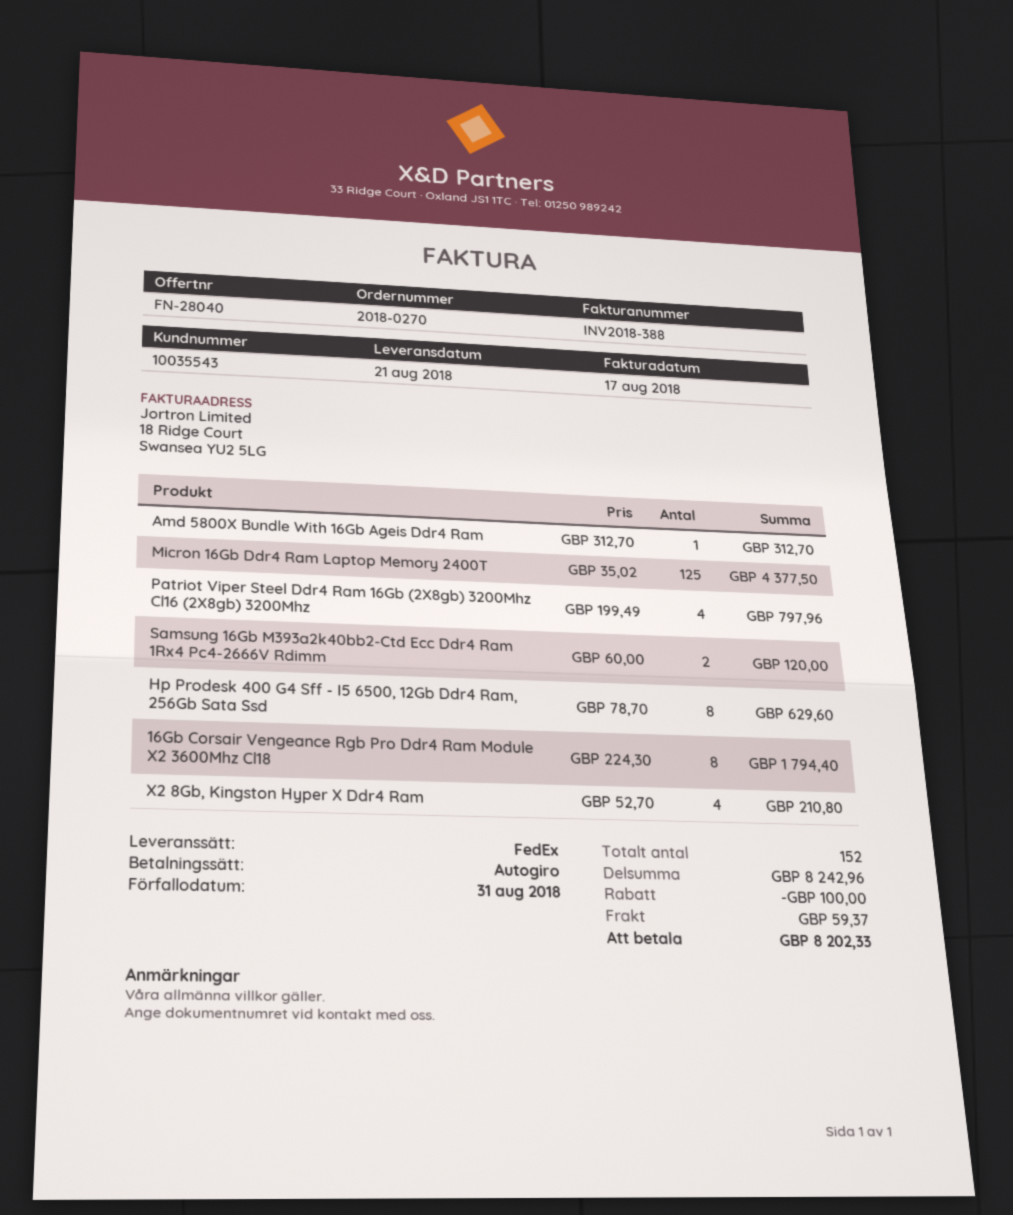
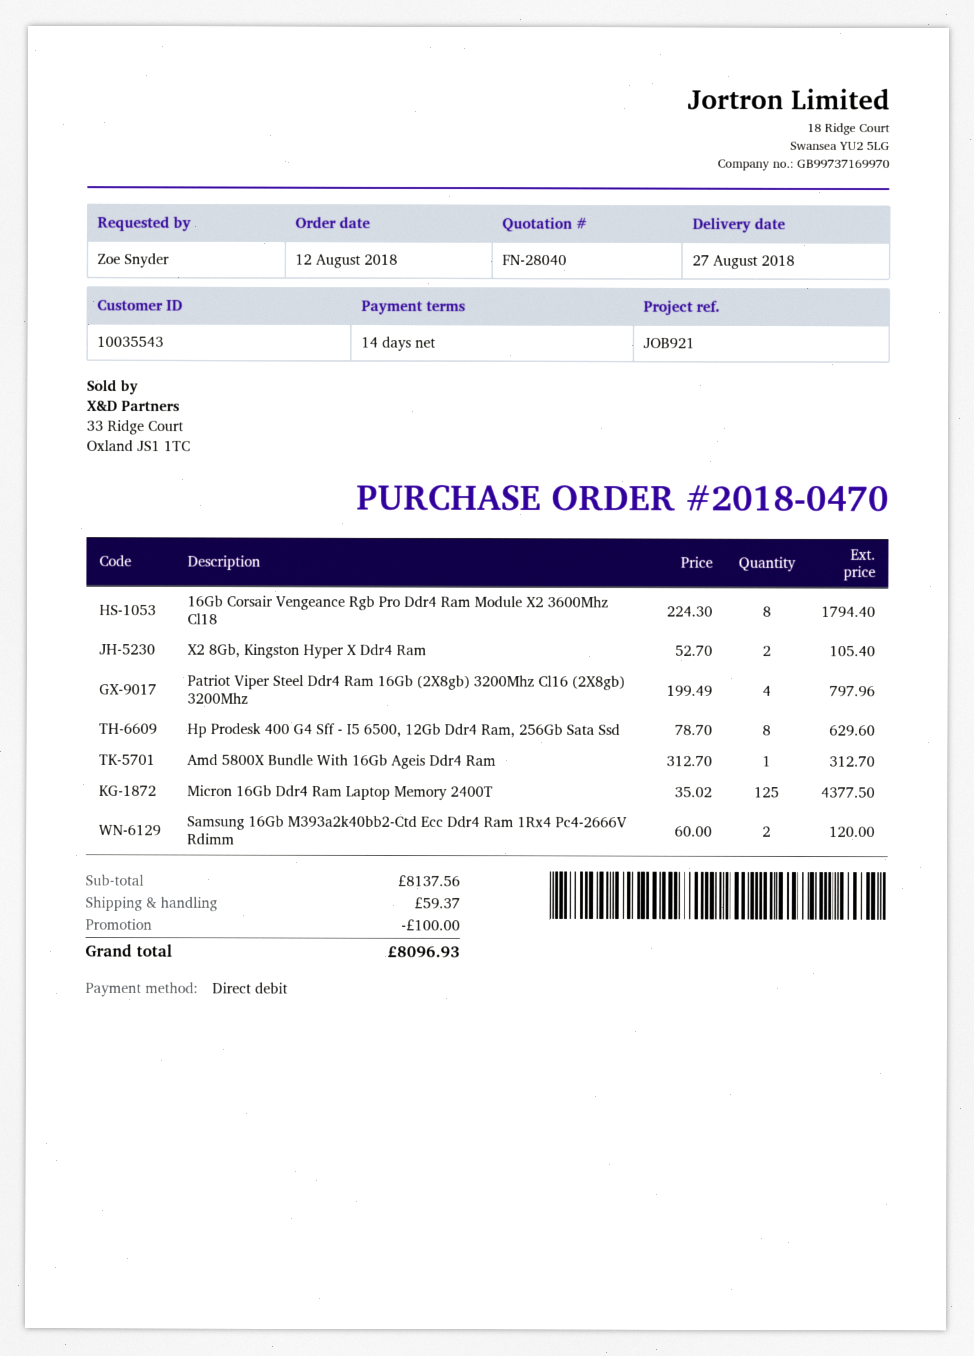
order number: 2018-0270 -> 2018-0470
delivery date: 2018-08-21 -> 2018-08-27
X2 8Gb, Kingston Hyper X Ddr4 Ram: 4 x 52.70 = 210.80 -> 2 x 52.70 = 105.40
subtotal: 8242.96 -> 8137.56
total: 8202.33 -> 8096.93

